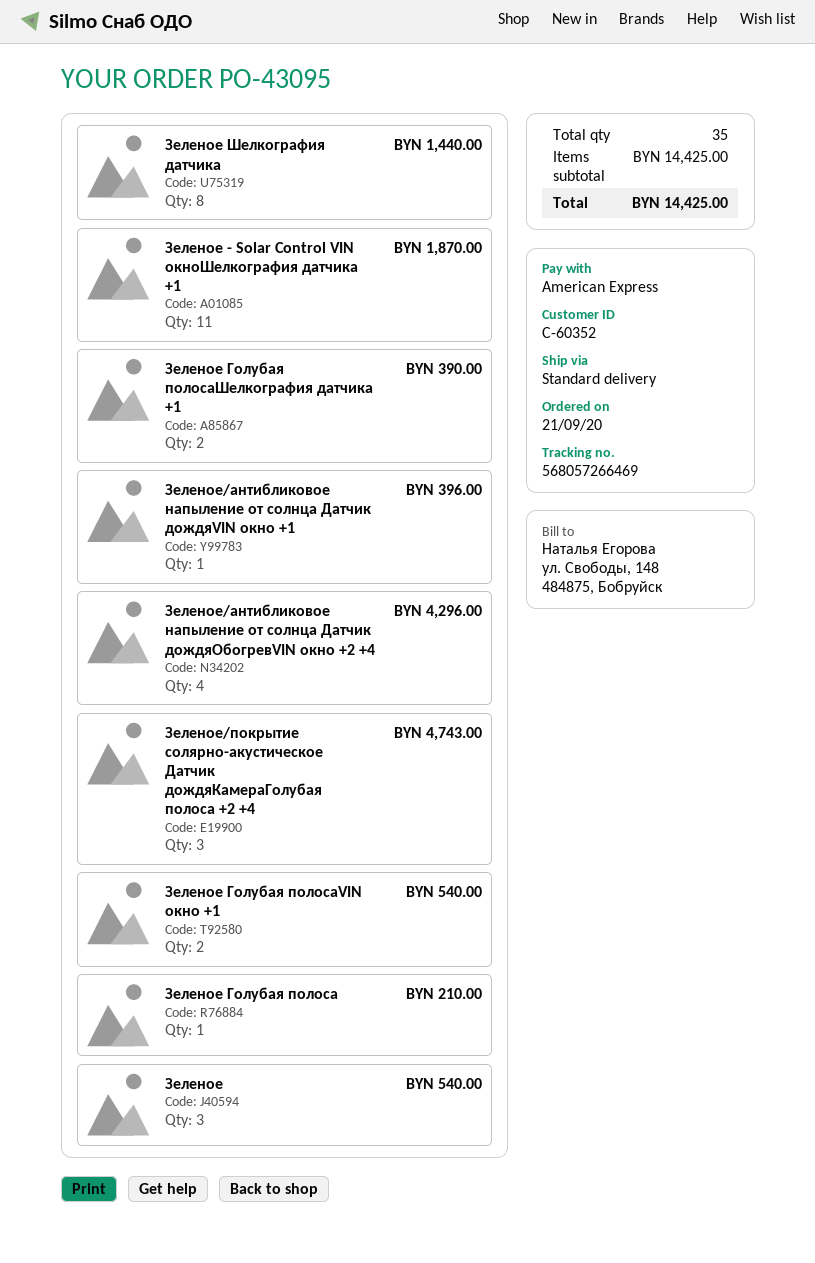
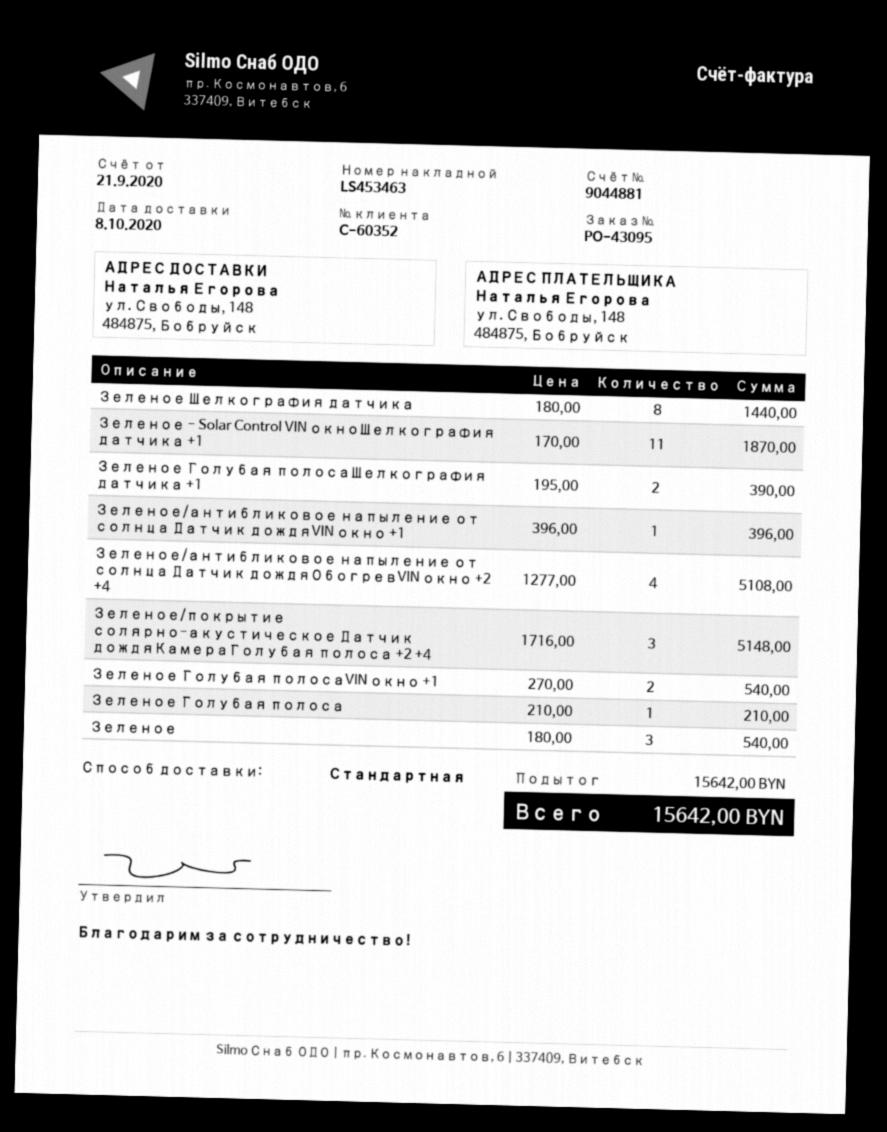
Зеленое/антибликовое напыление от солнца Датчик дождяОбогревVIN окно +2 +4: 4 for 4296.00 -> 4 for 5108.00
Зеленое/покрытие солярно-акустическое Датчик дождяКамераГолубая полоса +2 +4: 3 for 4743.00 -> 3 for 5148.00
subtotal: 14425.00 -> 15642.00
total: 14425.00 -> 15642.00

